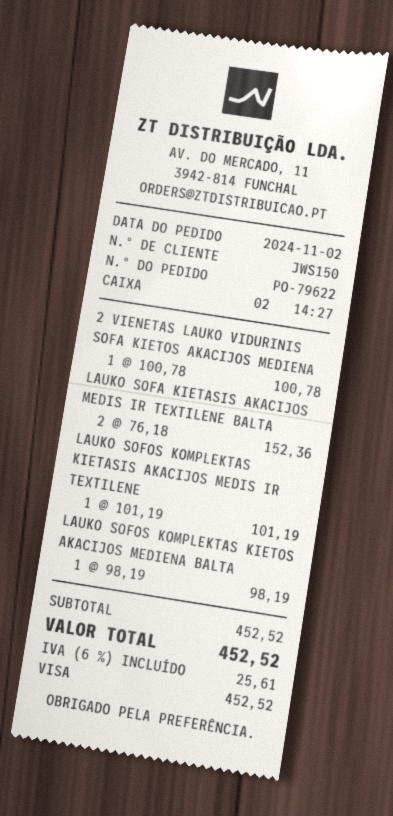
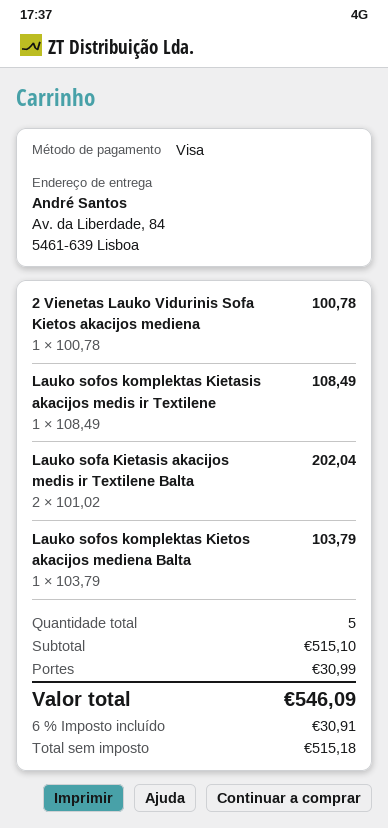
LAUKO SOFA KIETASIS AKACIJOS MEDIS IR TEXTILENE BALTA: 2 x 76.18 = 152.36 -> 2 x 101.02 = 202.04
LAUKO SOFOS KOMPLEKTAS KIETASIS AKACIJOS MEDIS IR TEXTILENE: 1 x 101.19 = 101.19 -> 1 x 108.49 = 108.49
LAUKO SOFOS KOMPLEKTAS KIETOS AKACIJOS MEDIENA BALTA: 1 x 98.19 = 98.19 -> 1 x 103.79 = 103.79
subtotal: 452.52 -> 515.10
shipping: none -> 30.99
tax: 6% = 25.61 -> 6% = 30.91
total: 452.52 -> 546.09

